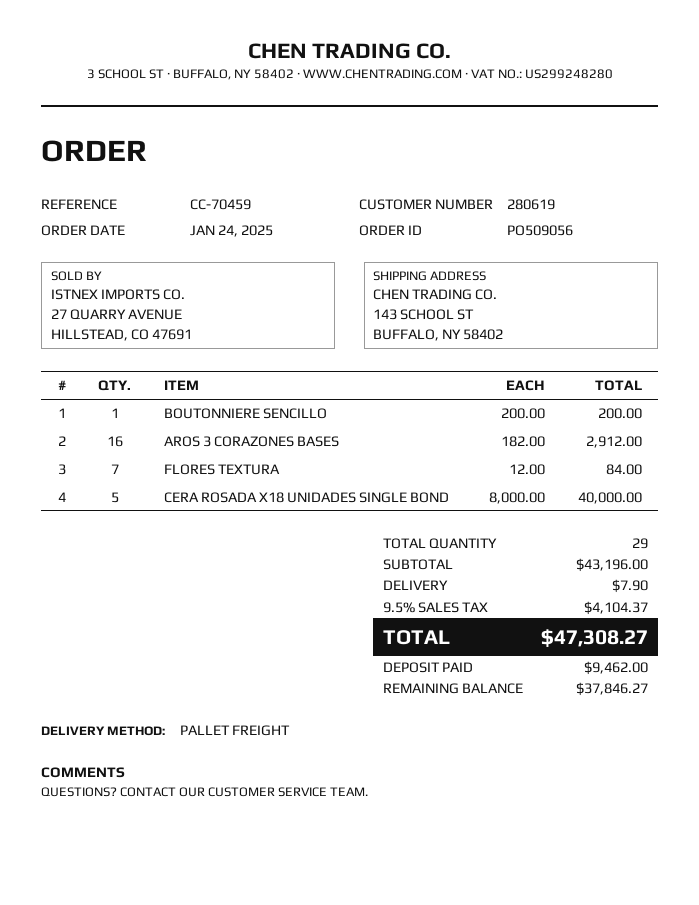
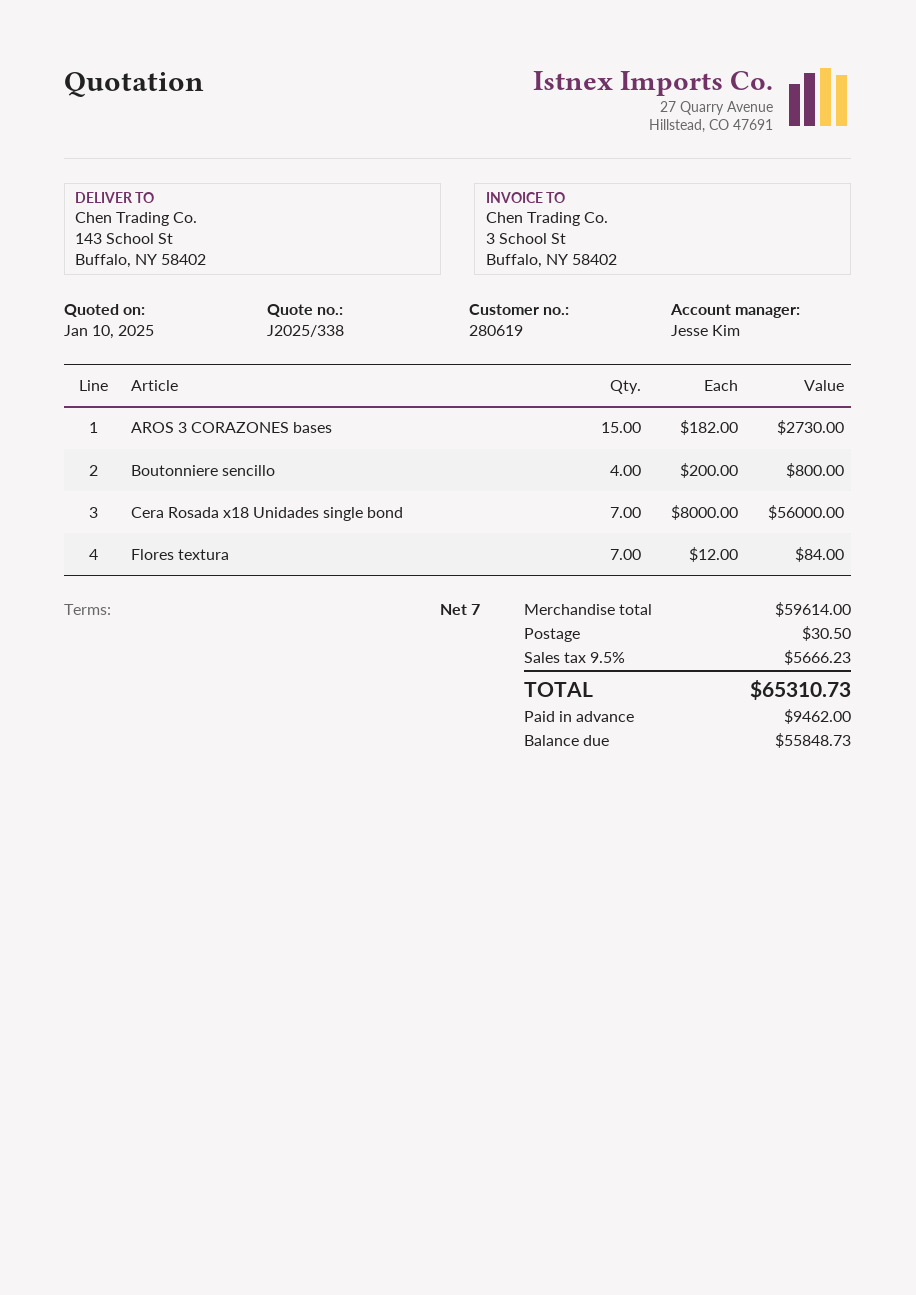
BOUTONNIERE SENCILLO: 1 x 200.00 = 200.00 -> 4 x 200.00 = 800.00
AROS 3 CORAZONES BASES: 16 x 182.00 = 2912.00 -> 15 x 182.00 = 2730.00
CERA ROSADA X18 UNIDADES SINGLE BOND: 5 x 8000.00 = 40000.00 -> 7 x 8000.00 = 56000.00
subtotal: 43196.00 -> 59614.00
shipping: 7.90 -> 30.50
tax: 9.5% = 4104.37 -> 9.5% = 5666.23
total: 47308.27 -> 65310.73
balance: 37846.27 -> 55848.73

